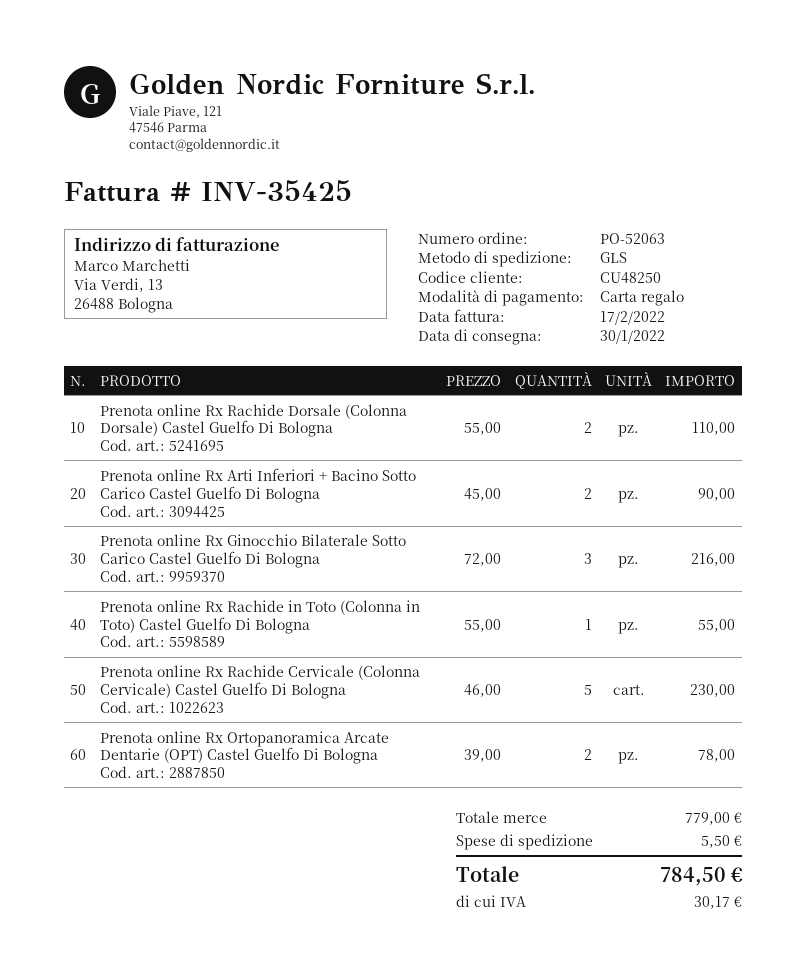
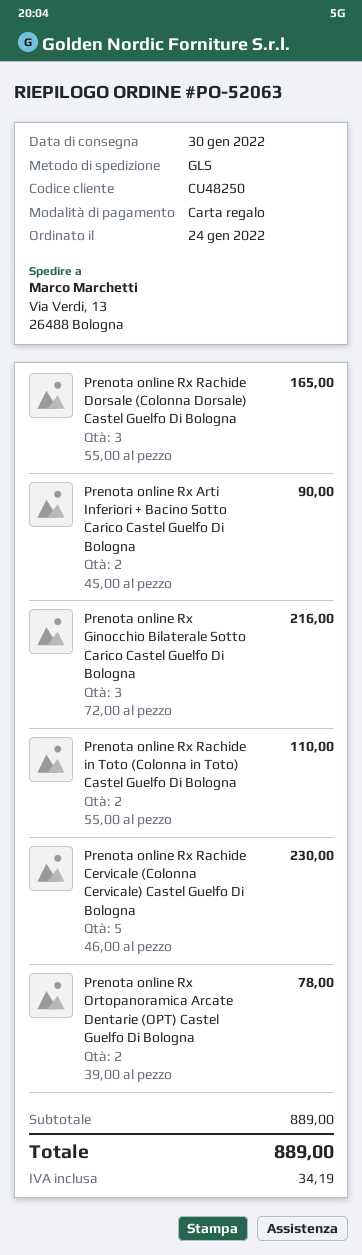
Prenota online Rx Rachide Dorsale (Colonna Dorsale) Castel Guelfo Di Bologna: 2 x 55.00 = 110.00 -> 3 x 55.00 = 165.00
Prenota online Rx Rachide in Toto (Colonna in Toto) Castel Guelfo Di Bologna: 1 x 55.00 = 55.00 -> 2 x 55.00 = 110.00
subtotal: 779.00 -> 889.00
shipping: 5.50 -> none
tax: 30.17 -> 34.19
total: 784.50 -> 889.00

